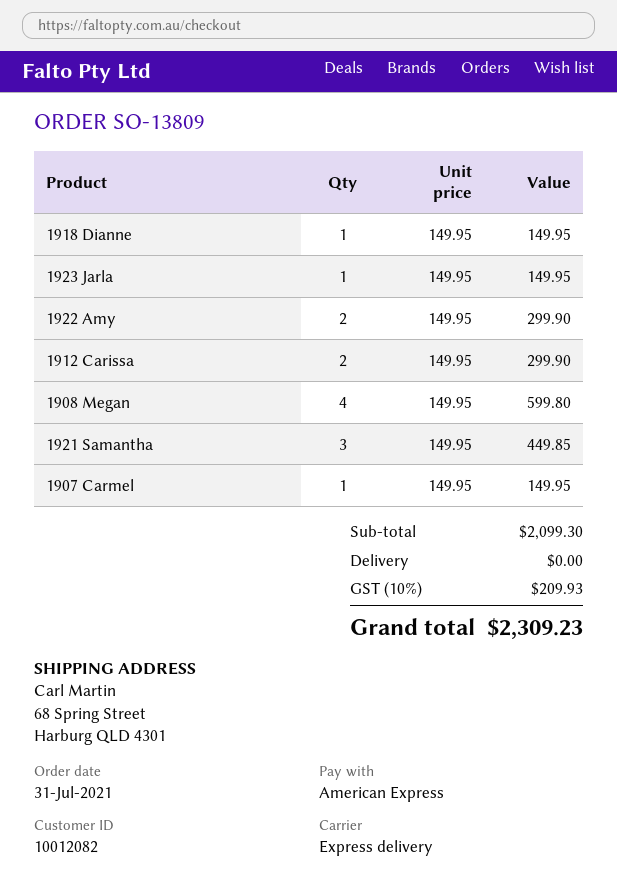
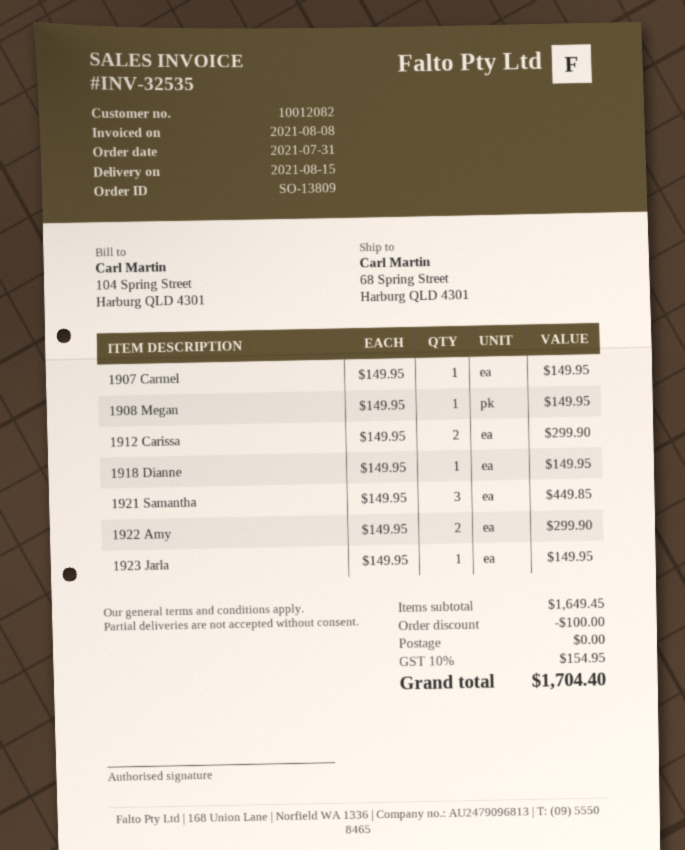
1908 Megan: 4 x 149.95 = 599.80 -> 1 x 149.95 = 149.95
subtotal: 2099.30 -> 1649.45
discount: none -> 100.00
tax: 10% = 209.93 -> 10% = 154.95
total: 2309.23 -> 1704.40

